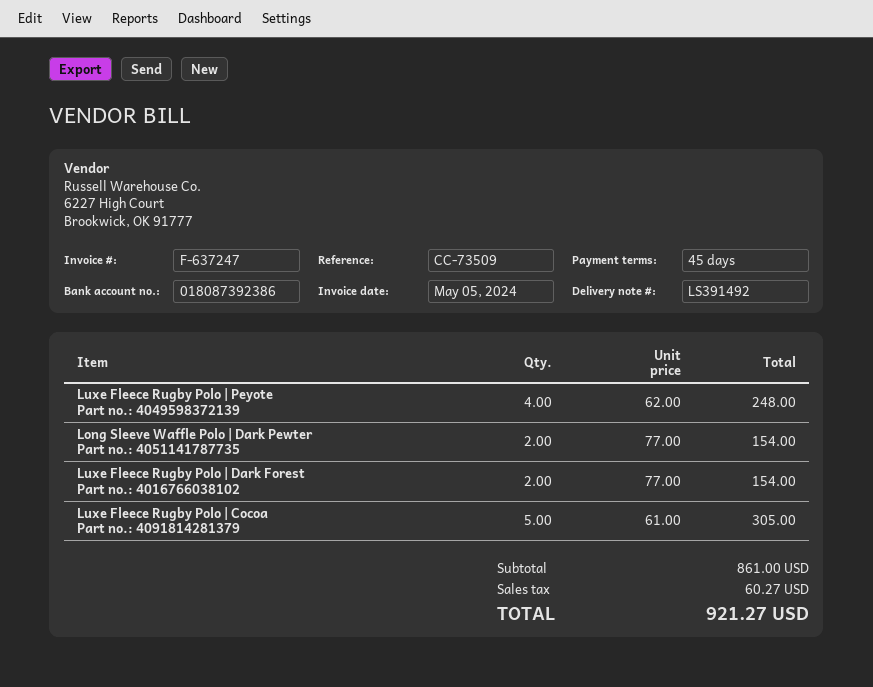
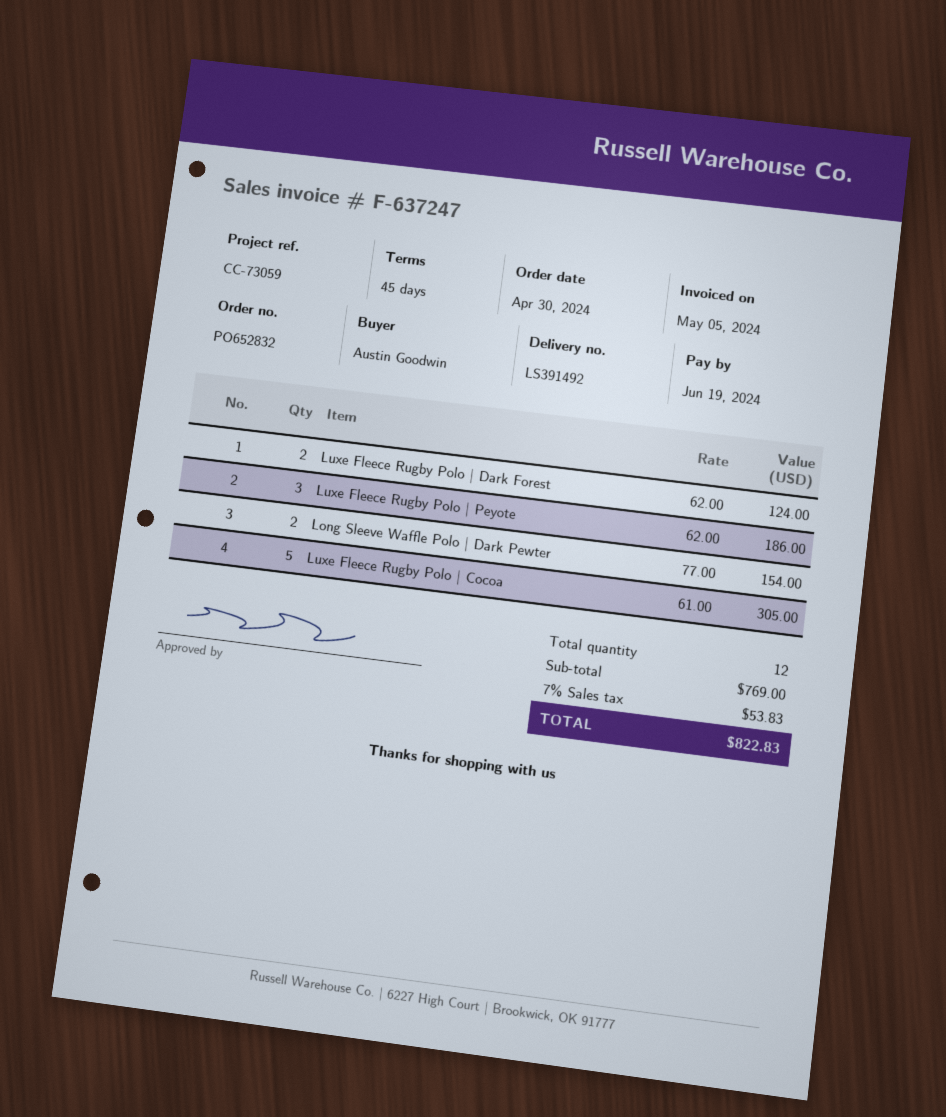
reference: CC-73509 -> CC-73059
Luxe Fleece Rugby Polo | Peyote: 4 x 62.00 = 248.00 -> 3 x 62.00 = 186.00
Luxe Fleece Rugby Polo | Dark Forest: 2 x 77.00 = 154.00 -> 2 x 62.00 = 124.00
subtotal: 861.00 -> 769.00
tax: 60.27 -> 53.83
total: 921.27 -> 822.83

